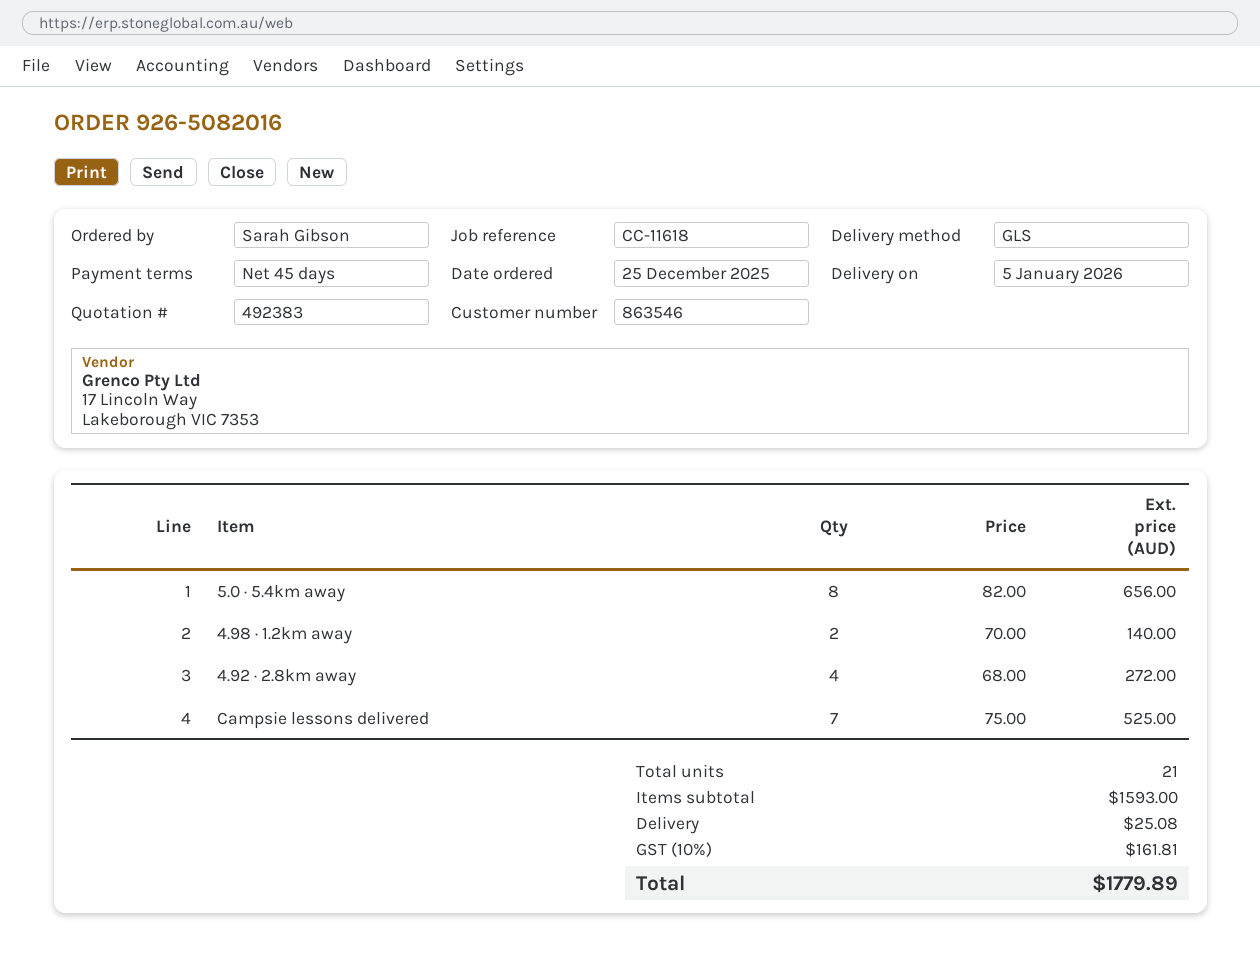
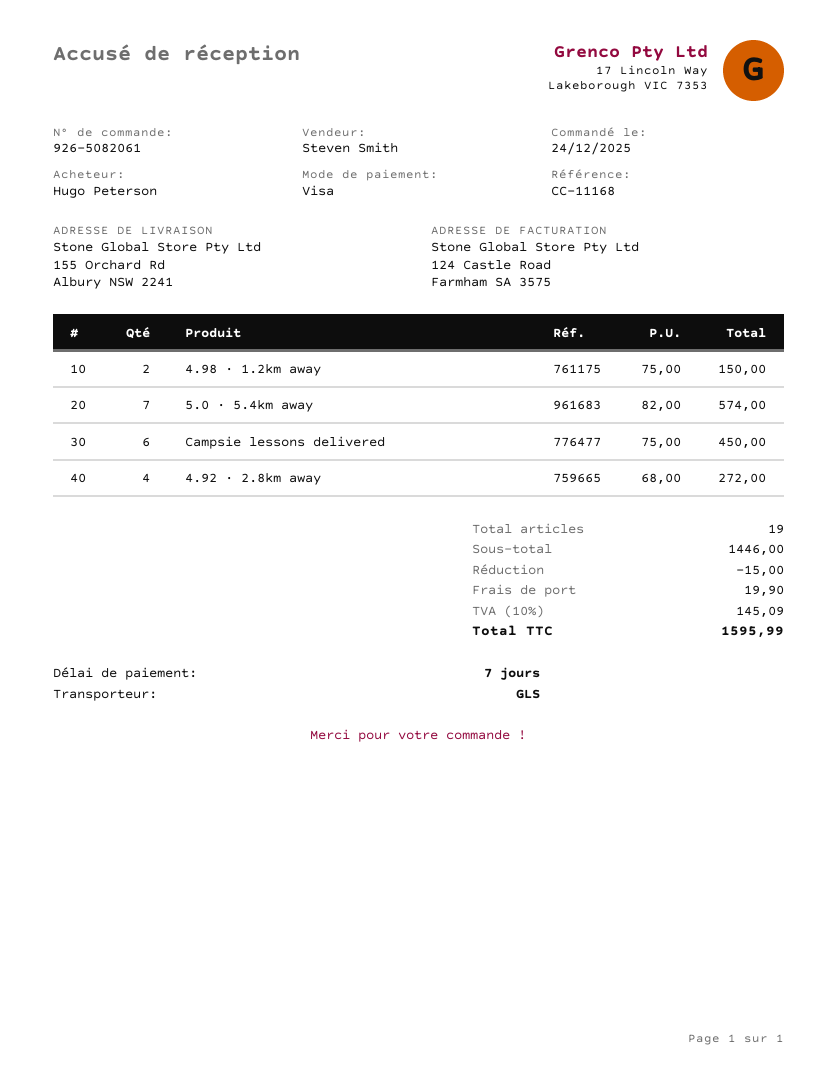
order number: 926-5082016 -> 926-5082061
order date: 2025-12-25 -> 2025-12-24
payment terms: 45 days -> 7 days
reference: CC-11618 -> CC-11168
ordered by: Sarah Gibson -> Hugo Peterson
5.0 · 5.4km away: 8 x 82.00 = 656.00 -> 7 x 82.00 = 574.00
4.98 · 1.2km away: 2 x 70.00 = 140.00 -> 2 x 75.00 = 150.00
Campsie lessons delivered: 7 x 75.00 = 525.00 -> 6 x 75.00 = 450.00
total quantity: 21 -> 19
subtotal: 1593.00 -> 1446.00
discount: none -> 15.00
shipping: 25.08 -> 19.90
tax: 10% = 161.81 -> 10% = 145.09
total: 1779.89 -> 1595.99

